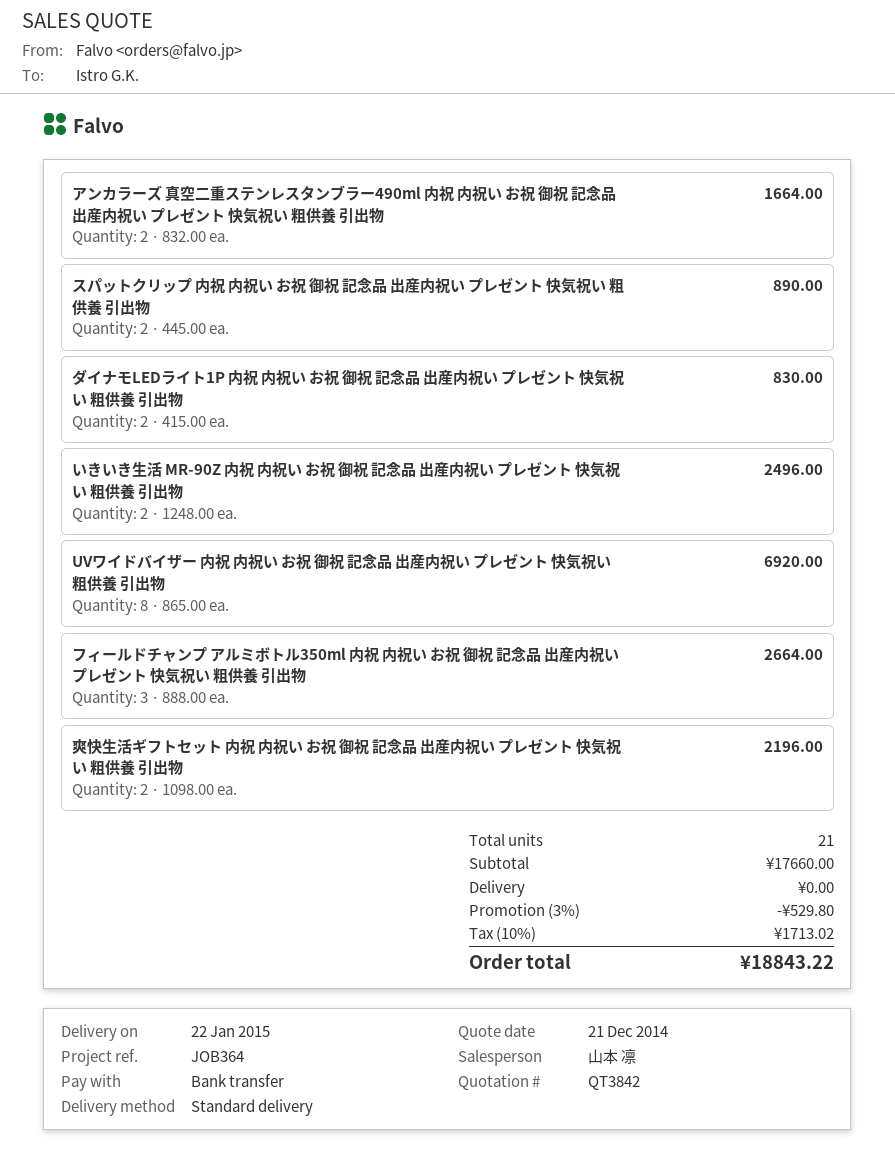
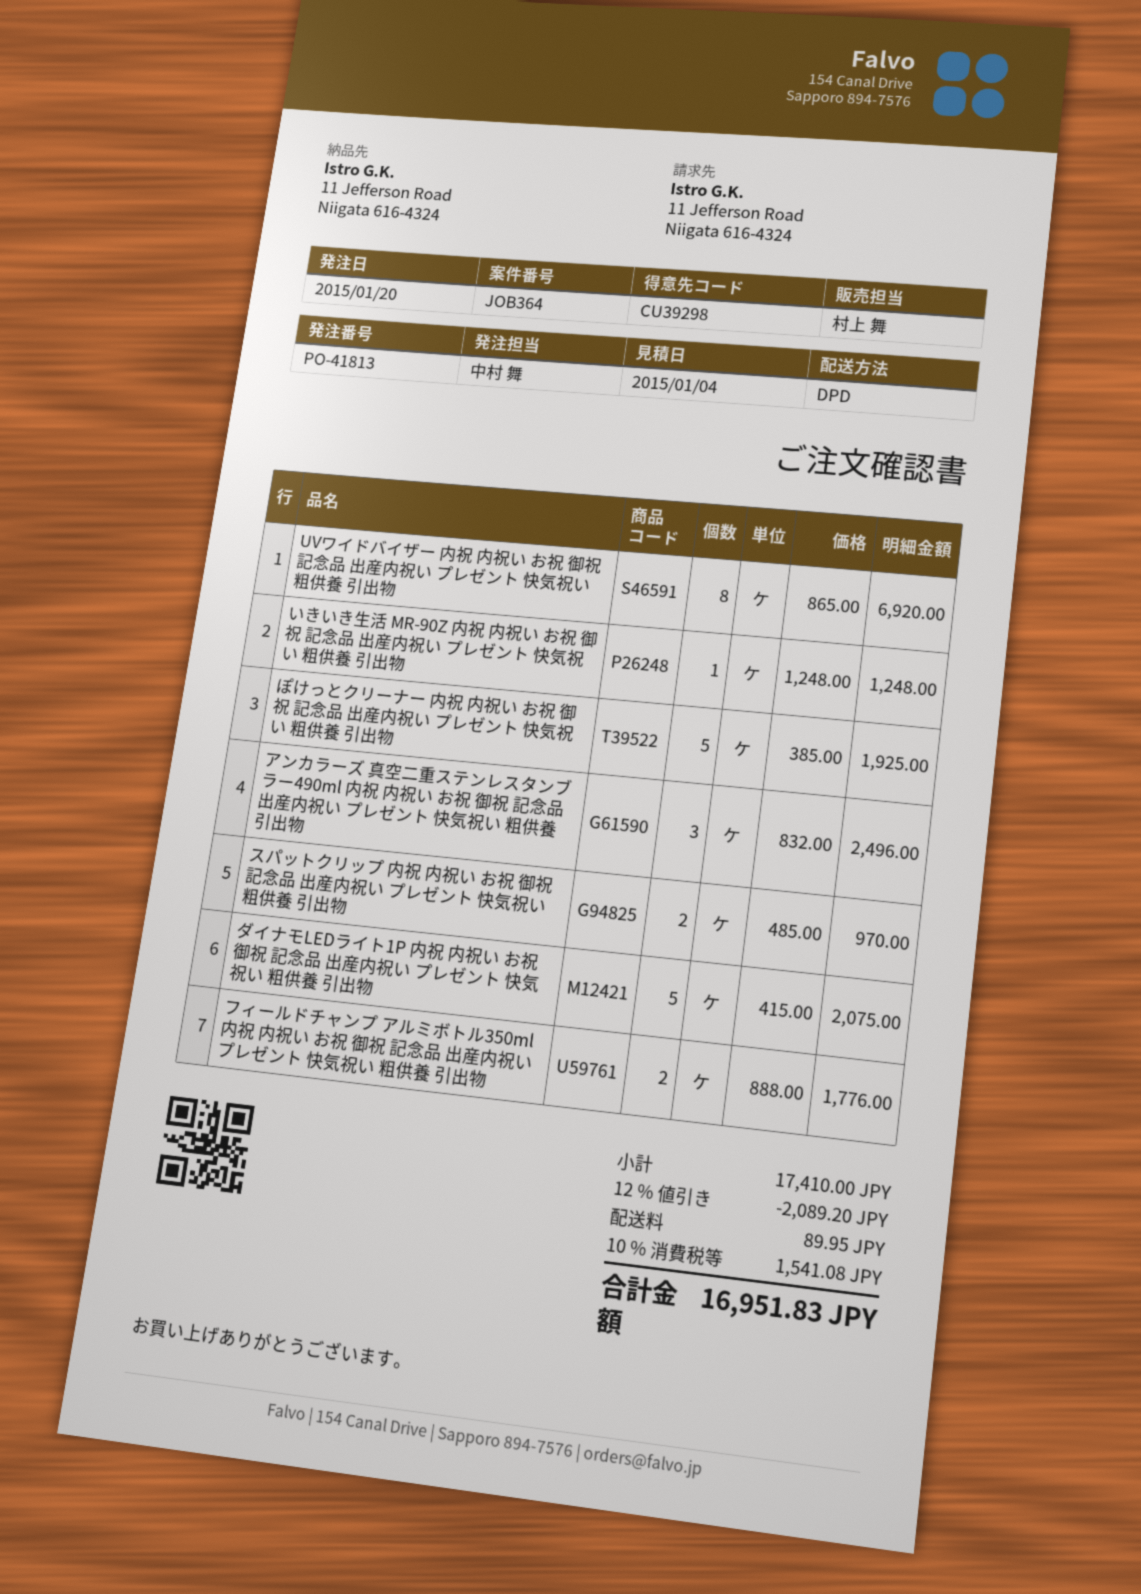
quote date: 2014-12-21 -> 2015-01-04
sales rep: 山本 凛 -> 村上 舞
shipping method: standard -> DPD
アンカラーズ 真空二重ステンレスタンブラー490ml 内祝 内祝い お祝 御祝 記念品 出産内祝い プレゼント 快気祝い 粗供養 引出物: 2 x 832.00 = 1664.00 -> 3 x 832.00 = 2496.00
スパットクリップ 内祝 内祝い お祝 御祝 記念品 出産内祝い プレゼント 快気祝い 粗供養 引出物: 2 x 445.00 = 890.00 -> 2 x 485.00 = 970.00
ダイナモLEDライト1P 内祝 内祝い お祝 御祝 記念品 出産内祝い プレゼント 快気祝い 粗供養 引出物: 2 x 415.00 = 830.00 -> 5 x 415.00 = 2075.00
いきいき生活 MR-90Z 内祝 内祝い お祝 御祝 記念品 出産内祝い プレゼント 快気祝い 粗供養 引出物: 2 x 1248.00 = 2496.00 -> 1 x 1248.00 = 1248.00
フィールドチャンプ アルミボトル350ml 内祝 内祝い お祝 御祝 記念品 出産内祝い プレゼント 快気祝い 粗供養 引出物: 3 x 888.00 = 2664.00 -> 2 x 888.00 = 1776.00
爽快生活ギフトセット 内祝 内祝い お祝 御祝 記念品 出産内祝い プレゼント 快気祝い 粗供養 引出物: 2 x 1098.00 = 2196.00 -> none
ぽけっとクリーナー 内祝 内祝い お祝 御祝 記念品 出産内祝い プレゼント 快気祝い 粗供養 引出物: none -> 5 x 385.00 = 1925.00
subtotal: 17660.00 -> 17410.00
discount: 3% = 529.80 -> 12% = 2089.20
shipping: 0.00 -> 89.95
tax: 10% = 1713.02 -> 10% = 1541.08
total: 18843.22 -> 16951.83

